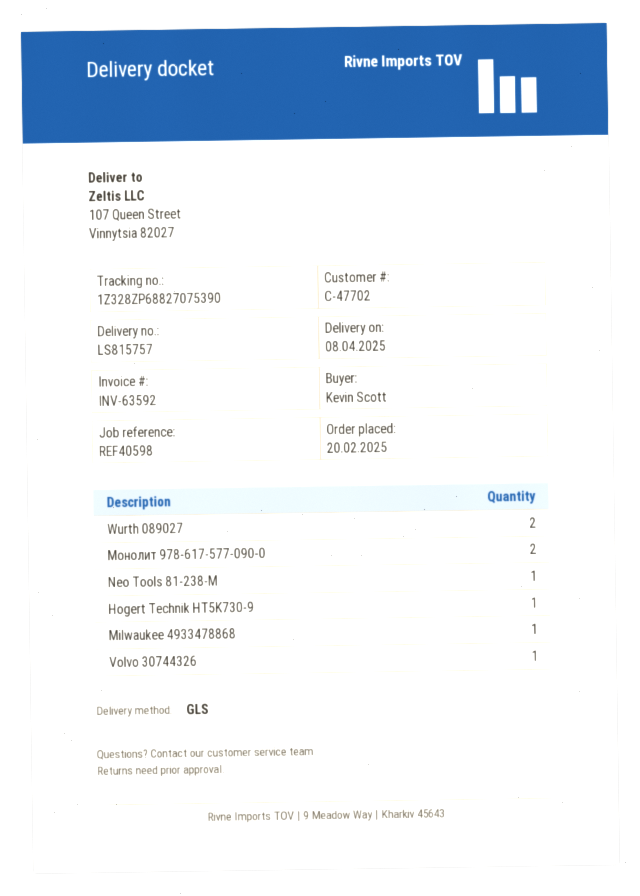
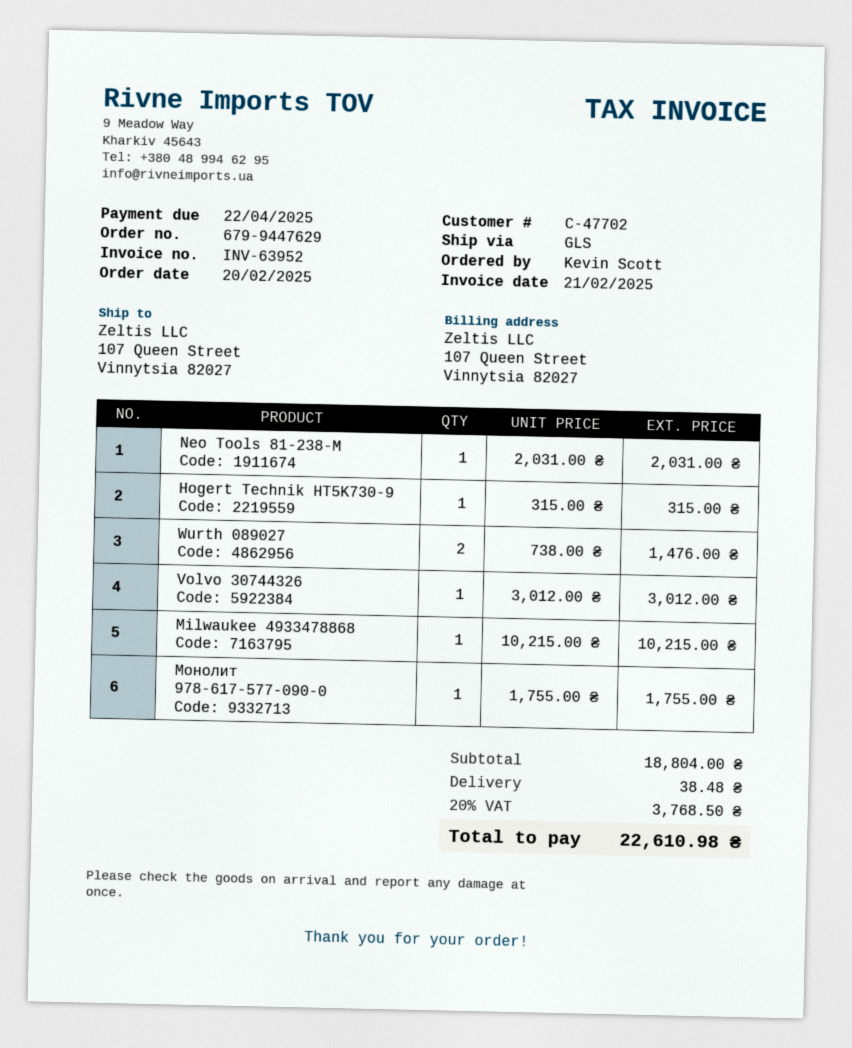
invoice number: INV-63592 -> INV-63952
Монолит 978-617-577-090-0: 2 -> 1

